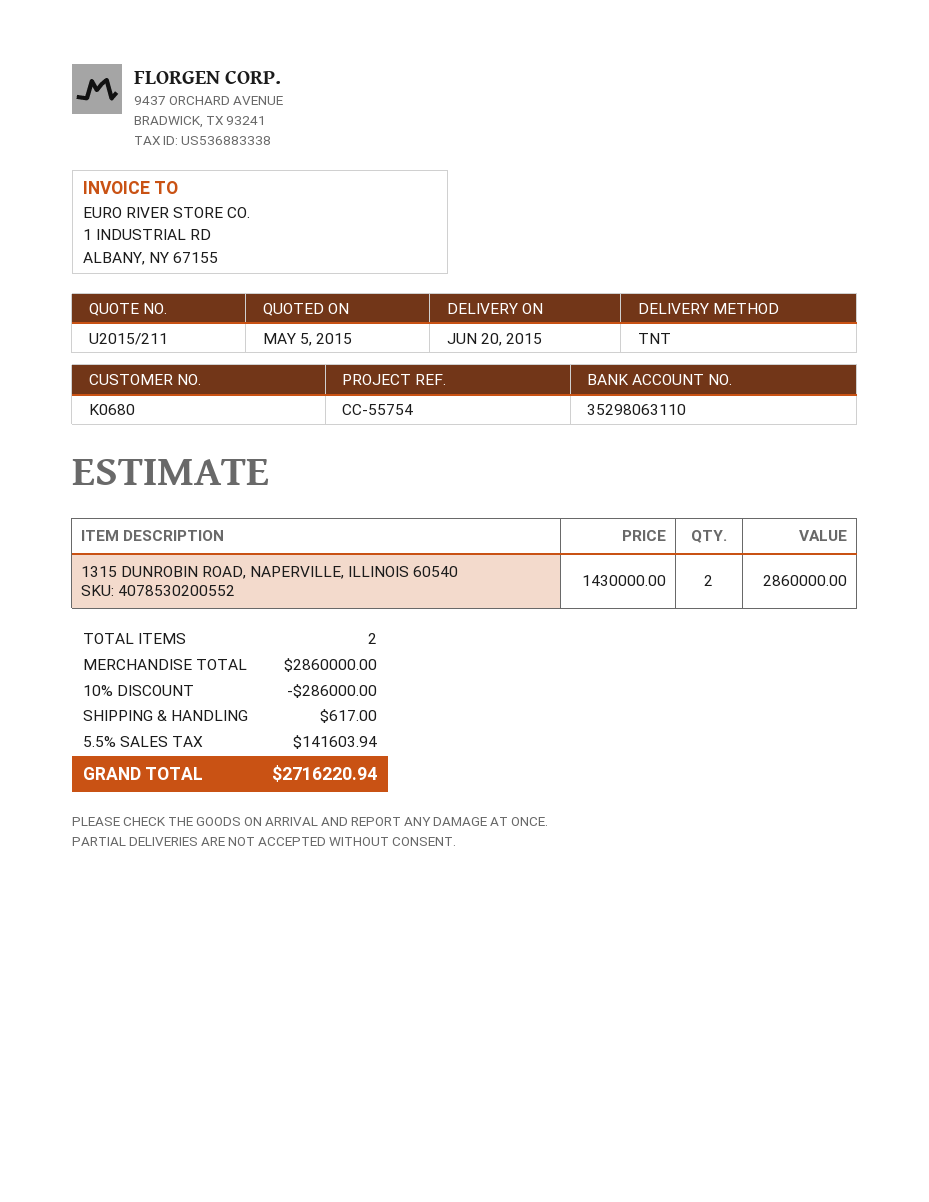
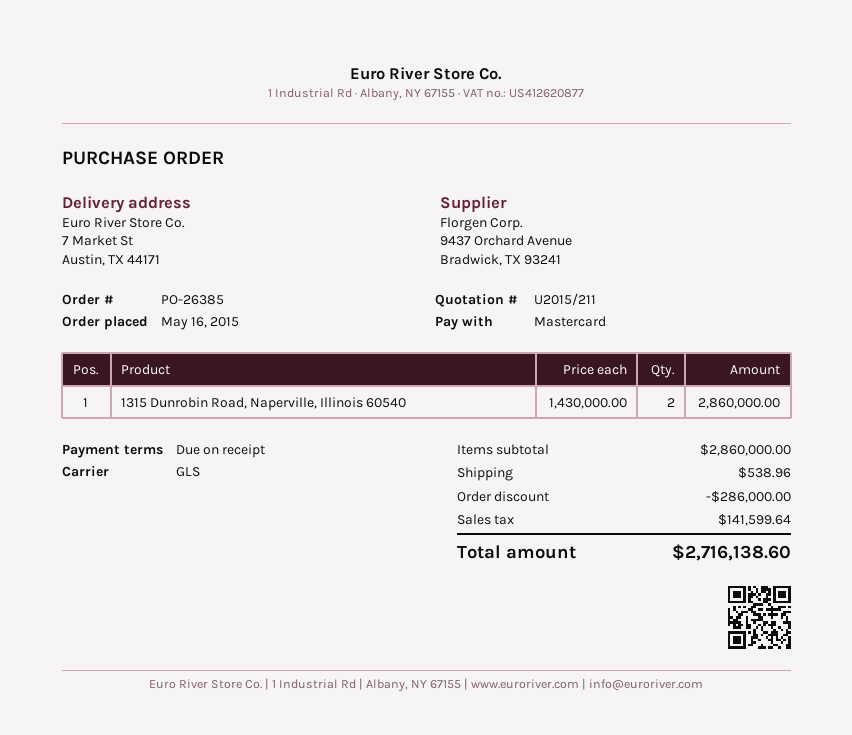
shipping method: TNT -> GLS
shipping: 617.00 -> 538.96
tax: 141603.94 -> 141599.64
total: 2716220.94 -> 2716138.60

